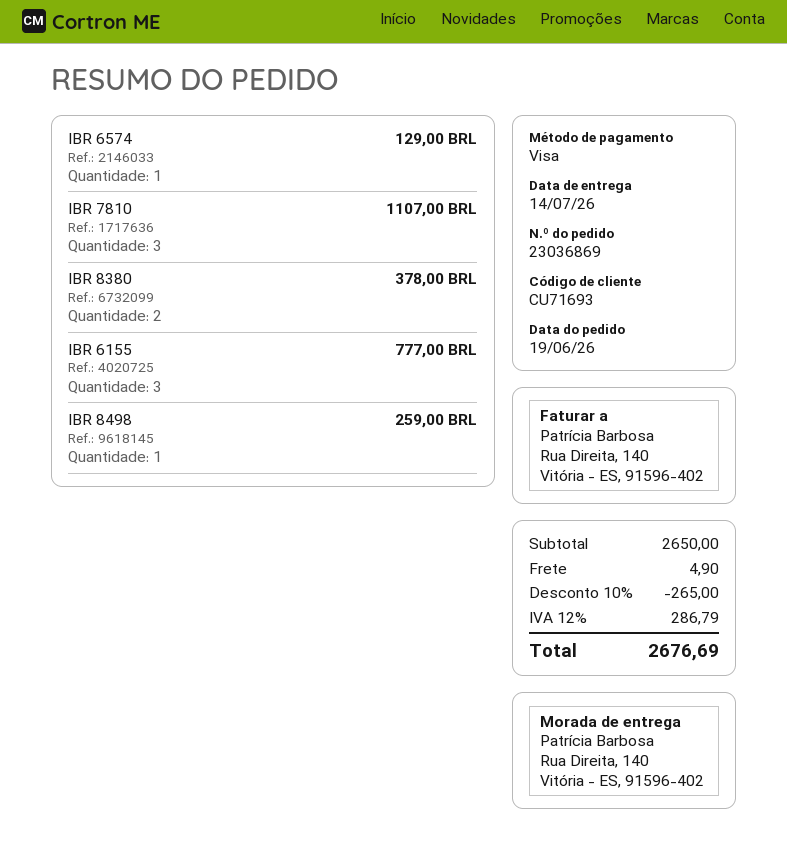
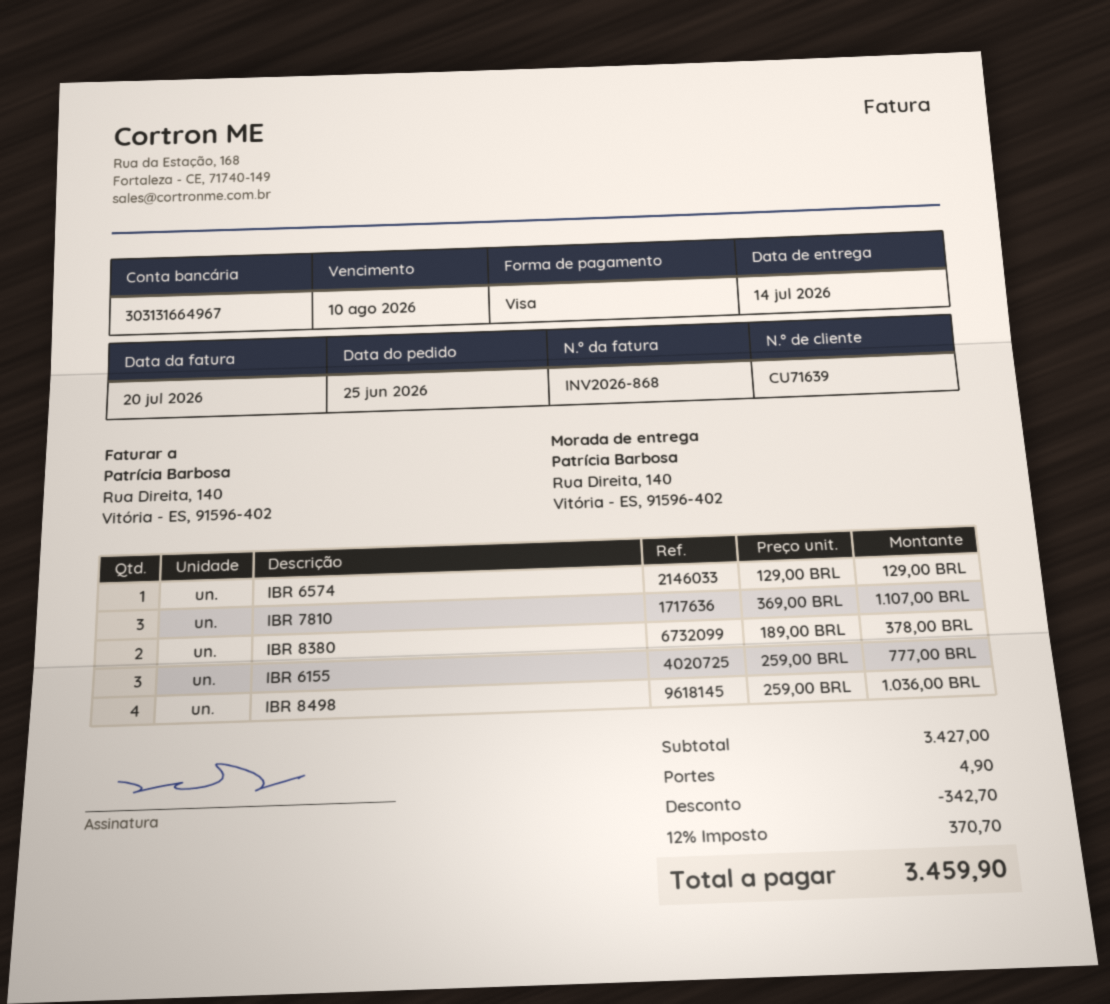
order date: 2026-06-19 -> 2026-06-25
customer number: CU71693 -> CU71639
IBR 8498: 1 for 259.00 -> 4 for 1036.00
subtotal: 2650.00 -> 3427.00
discount: 265.00 -> 342.70
tax: 12% = 286.79 -> 12% = 370.70
total: 2676.69 -> 3459.90

